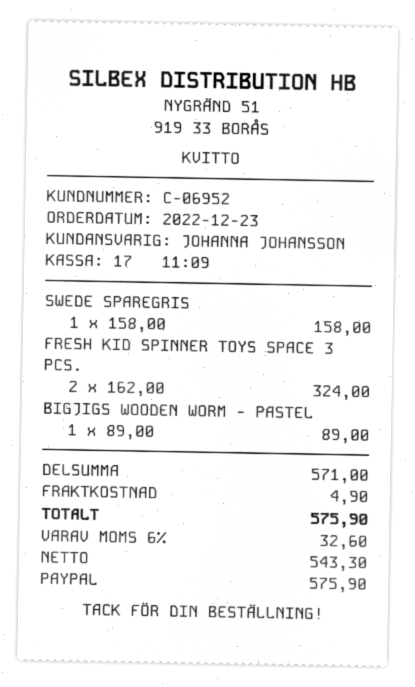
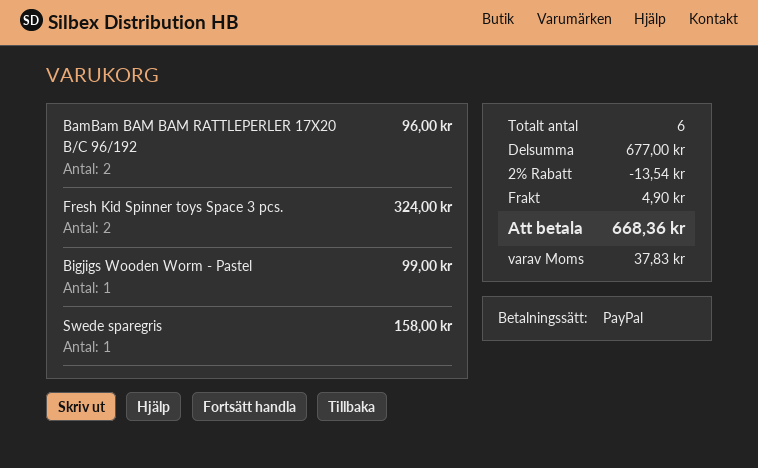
BIGJIGS WOODEN WORM - PASTEL: 1 for 89.00 -> 1 for 99.00
BamBam BAM BAM RATTLEPERLER 17X20 B/C 96/192: none -> 2 for 96.00
subtotal: 571.00 -> 677.00
discount: none -> 2% = 13.54
tax: 32.60 -> 37.83
total: 575.90 -> 668.36

